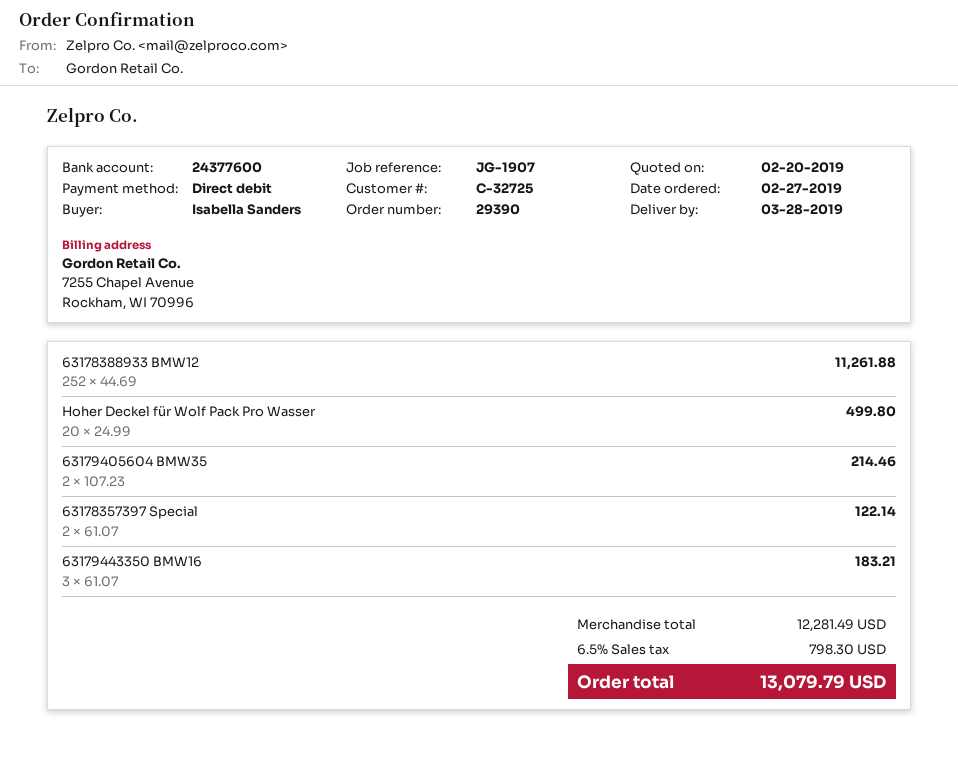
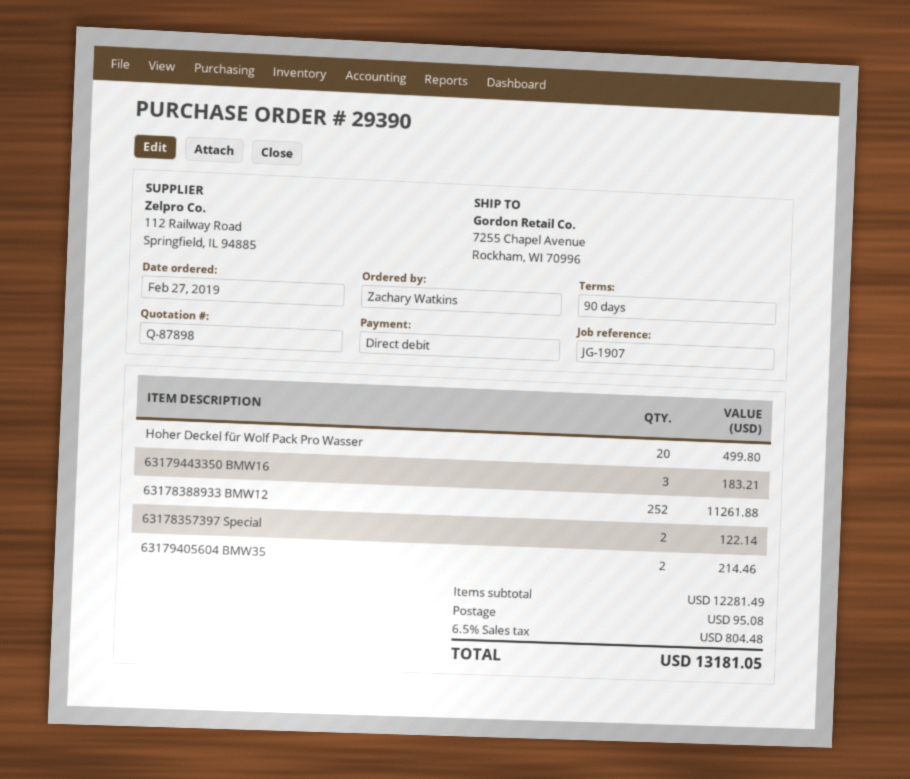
ordered by: Isabella Sanders -> Zachary Watkins
shipping: none -> 95.08
tax: 6.5% = 798.30 -> 6.5% = 804.48
total: 13079.79 -> 13181.05

